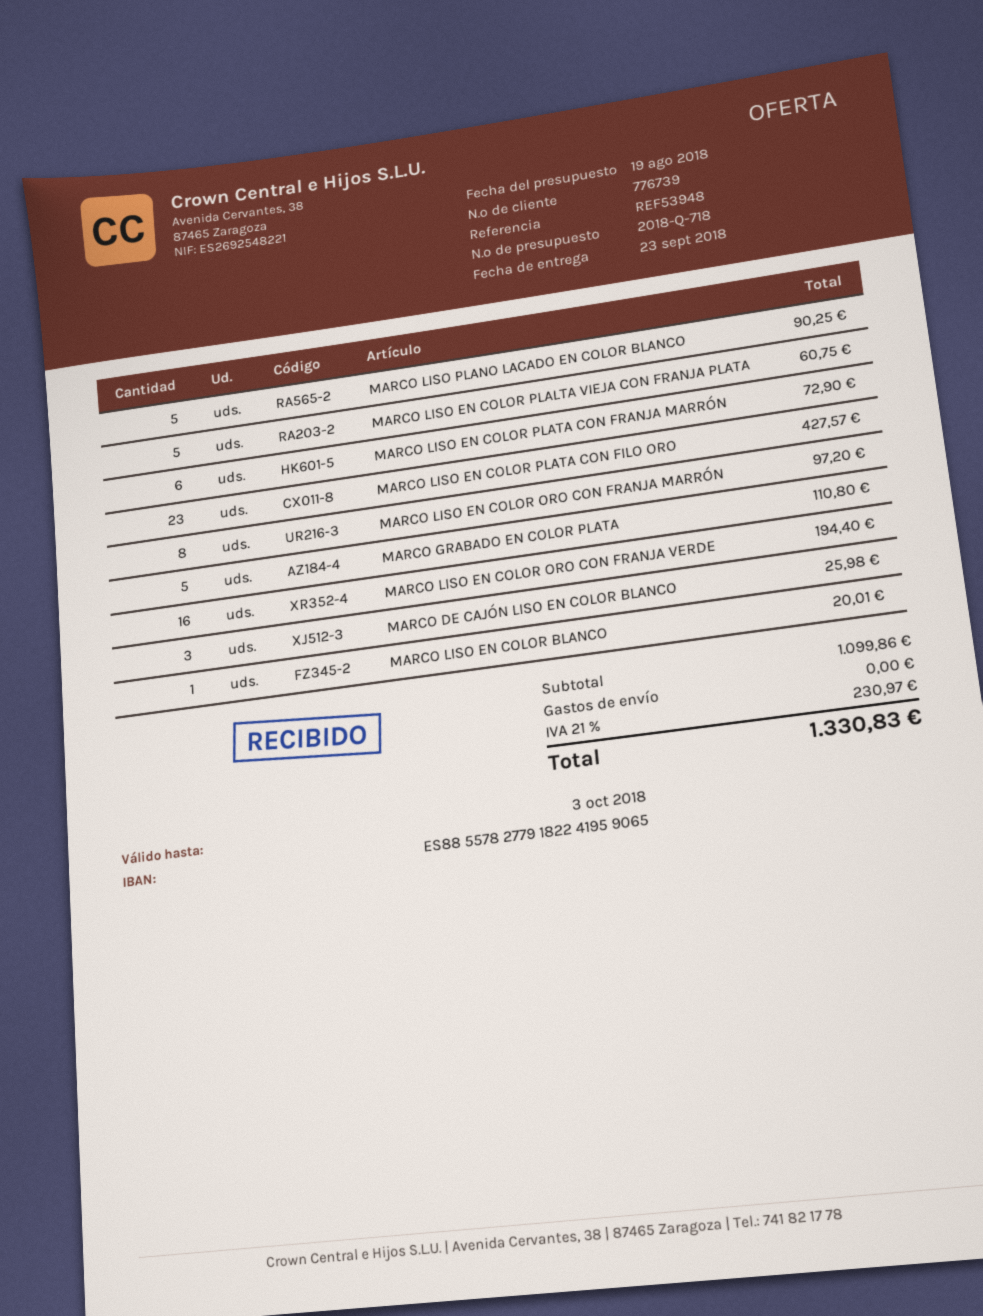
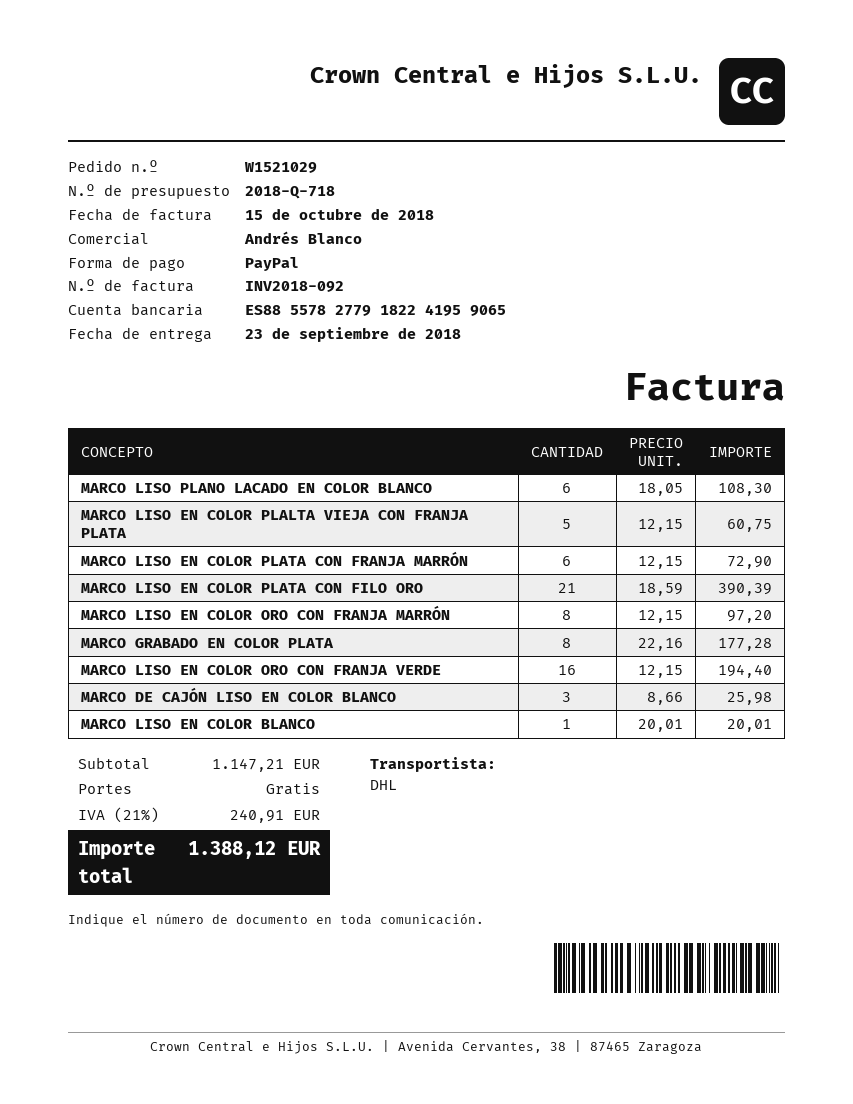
MARCO LISO PLANO LACADO EN COLOR BLANCO: 5 for 90.25 -> 6 for 108.30
MARCO LISO EN COLOR PLATA CON FILO ORO: 23 for 427.57 -> 21 for 390.39
MARCO GRABADO EN COLOR PLATA: 5 for 110.80 -> 8 for 177.28
subtotal: 1099.86 -> 1147.21
tax: 21% = 230.97 -> 21% = 240.91
total: 1330.83 -> 1388.12

